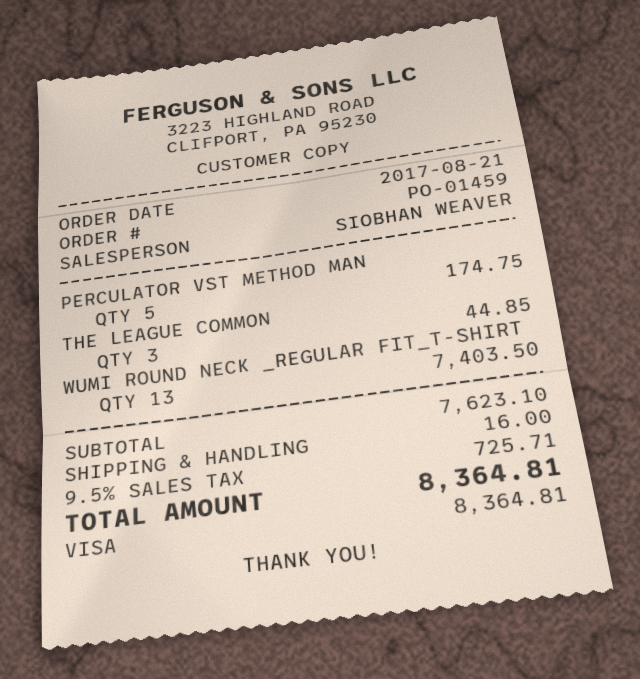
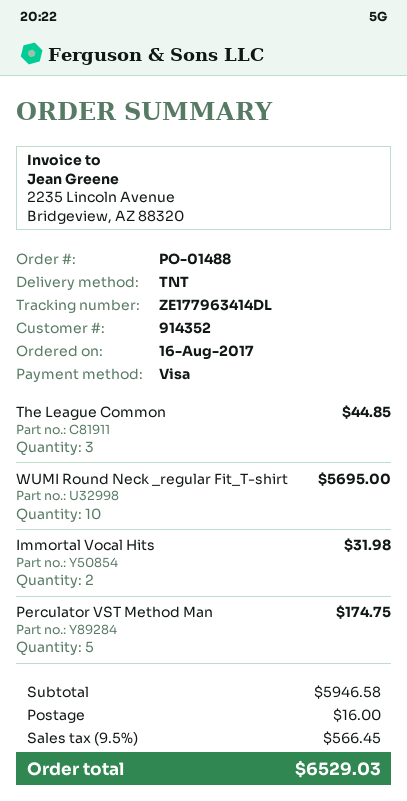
order number: PO-01459 -> PO-01488
order date: 2017-08-21 -> 2017-08-16
WUMI ROUND NECK _REGULAR FIT_T-SHIRT: 13 for 7403.50 -> 10 for 5695.00
Immortal Vocal Hits: none -> 2 for 31.98
subtotal: 7623.10 -> 5946.58
tax: 9.5% = 725.71 -> 9.5% = 566.45
total: 8364.81 -> 6529.03

